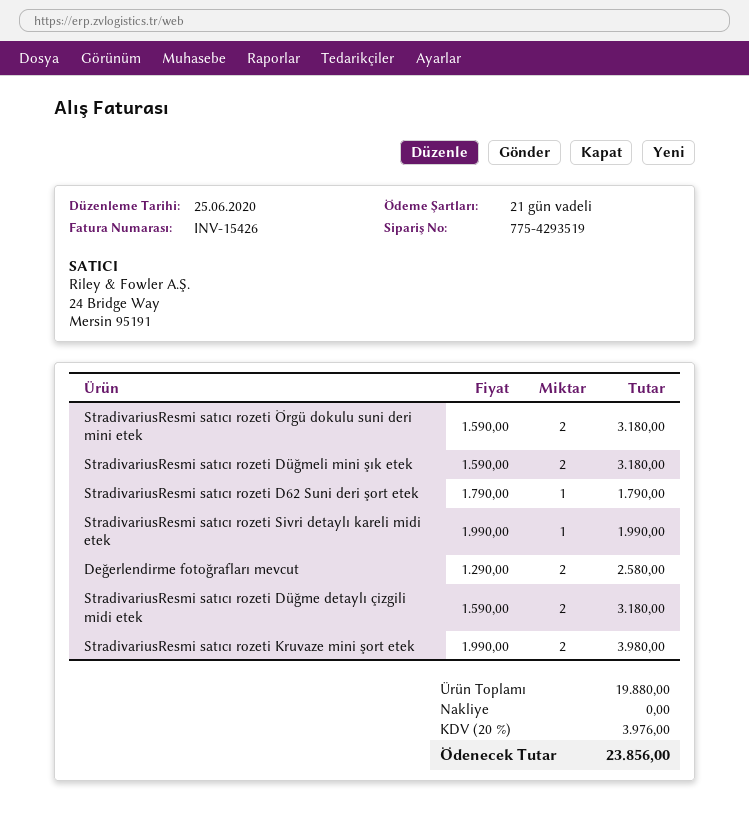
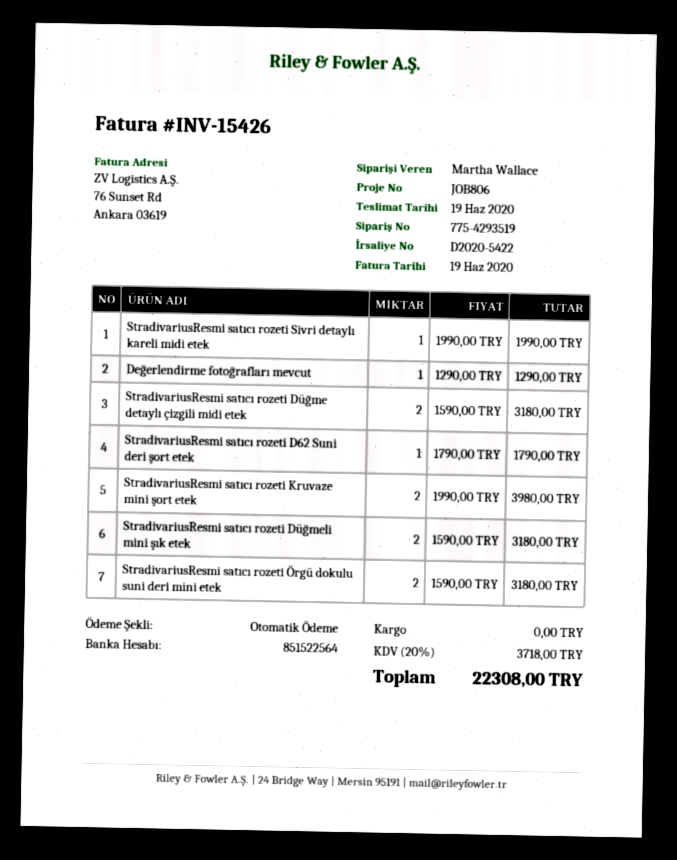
invoice date: 2020-06-25 -> 2020-06-19
Değerlendirme fotoğrafları mevcut: 2 x 1290.00 = 2580.00 -> 1 x 1290.00 = 1290.00
tax: 20% = 3976.00 -> 20% = 3718.00
total: 23856.00 -> 22308.00

